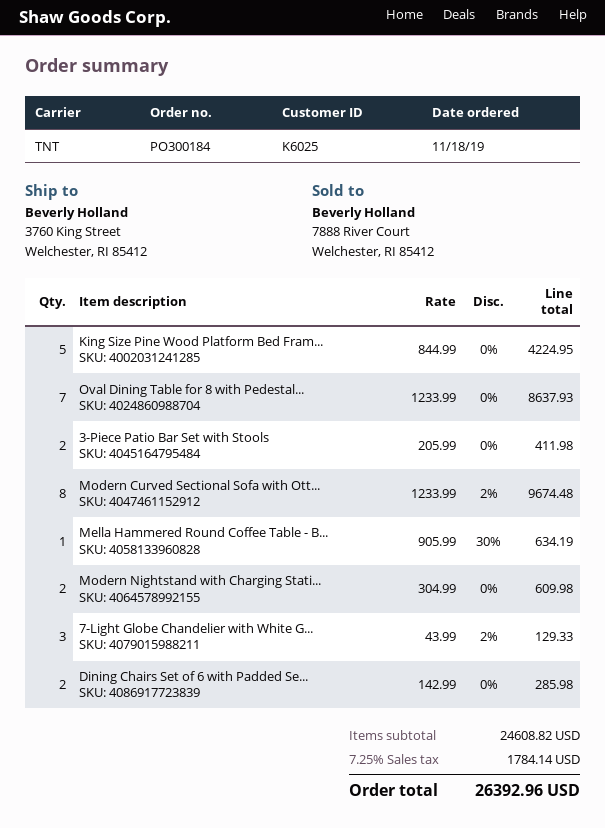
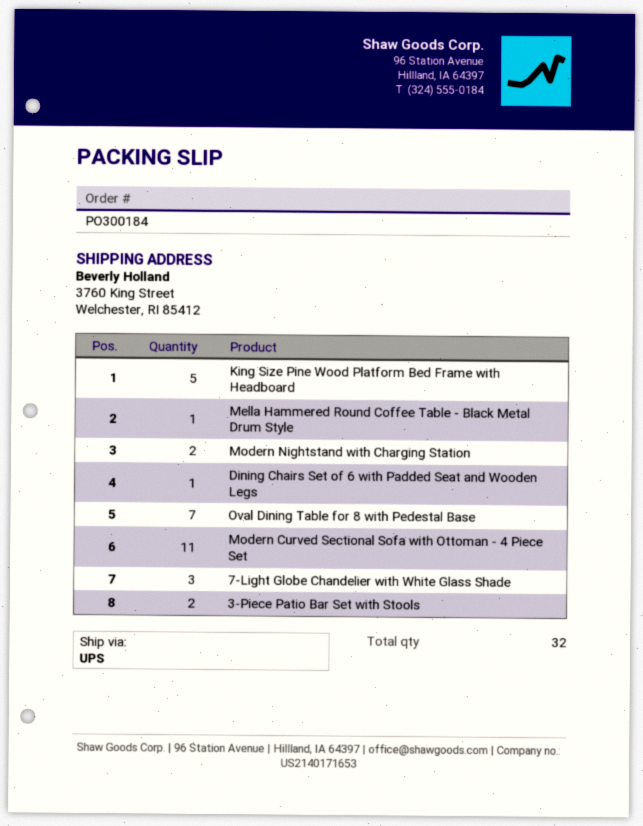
shipping method: TNT -> UPS
Modern Curved Sectional Sofa with Ott...: 8 -> 11
Dining Chairs Set of 6 with Padded Se...: 2 -> 1

